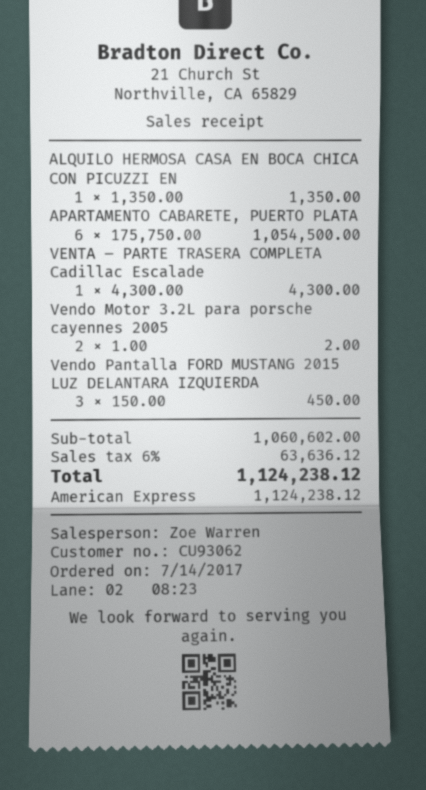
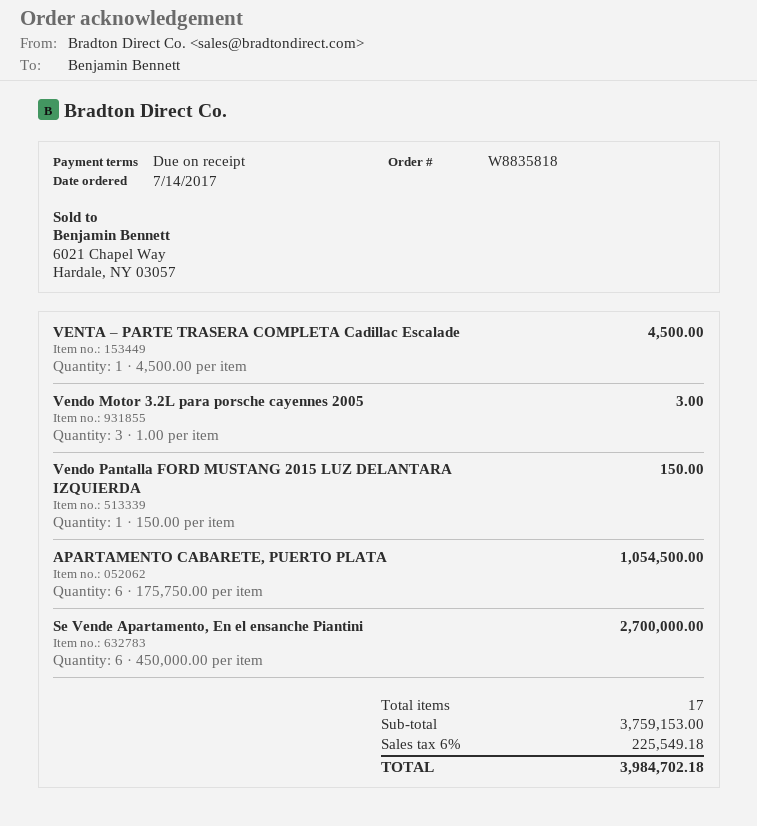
ALQUILO HERMOSA CASA EN BOCA CHICA CON PICUZZI EN: 1 x 1350.00 = 1350.00 -> none
VENTA – PARTE TRASERA COMPLETA Cadillac Escalade: 1 x 4300.00 = 4300.00 -> 1 x 4500.00 = 4500.00
Vendo Motor 3.2L para porsche cayennes 2005: 2 x 1.00 = 2.00 -> 3 x 1.00 = 3.00
Vendo Pantalla FORD MUSTANG 2015 LUZ DELANTARA IZQUIERDA: 3 x 150.00 = 450.00 -> 1 x 150.00 = 150.00
Se Vende Apartamento, En el ensanche Piantini: none -> 6 x 450000.00 = 2700000.00
subtotal: 1060602.00 -> 3759153.00
tax: 6% = 63636.12 -> 6% = 225549.18
total: 1124238.12 -> 3984702.18

